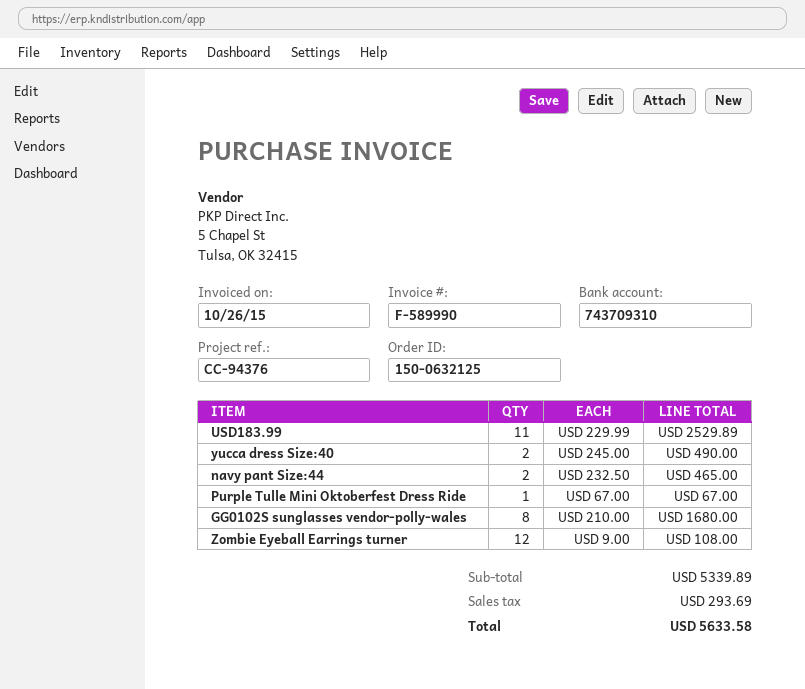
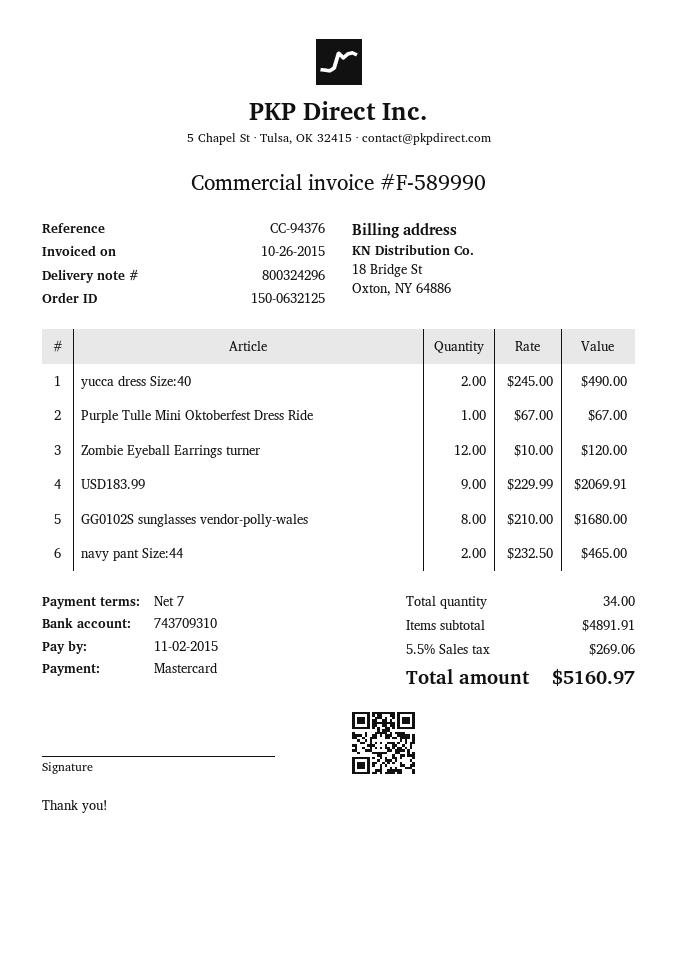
USD183.99: 11 x 229.99 = 2529.89 -> 9 x 229.99 = 2069.91
Zombie Eyeball Earrings turner: 12 x 9.00 = 108.00 -> 12 x 10.00 = 120.00
subtotal: 5339.89 -> 4891.91
tax: 293.69 -> 269.06
total: 5633.58 -> 5160.97

